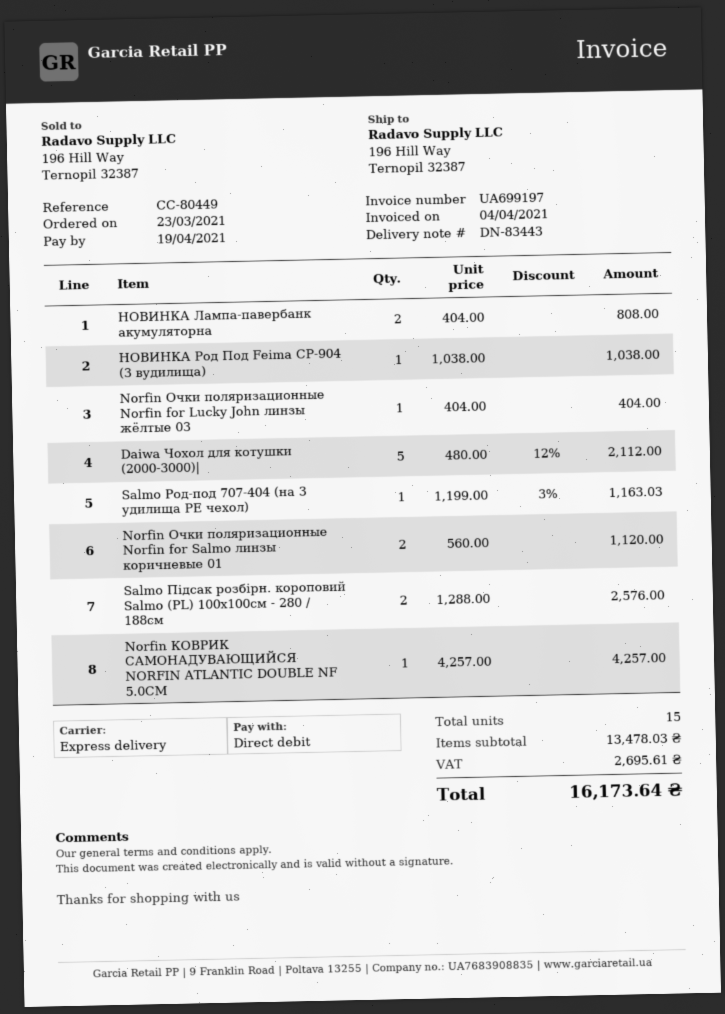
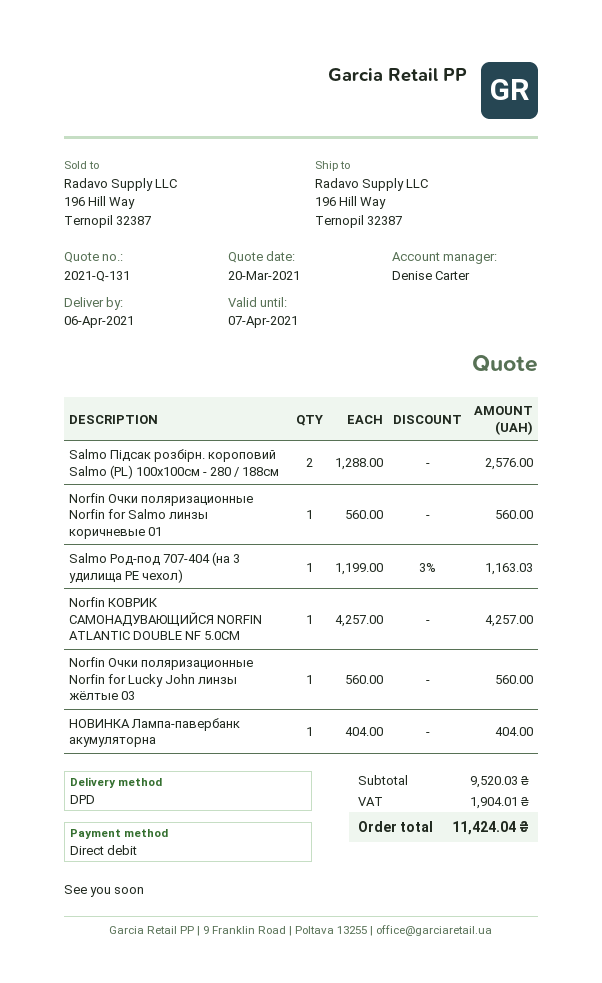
shipping method: express -> DPD
НОВИНКА Лампа-павербанк акумуляторна: 2 x 404.00 = 808.00 -> 1 x 404.00 = 404.00
НОВИНКА Род Под Feima СP-904 (3 вудилища): 1 x 1038.00 = 1038.00 -> none
Norfin Очки поляризационные Norfin for Lucky John линзы жёлтые 03: 1 x 404.00 = 404.00 -> 1 x 560.00 = 560.00
Daiwa Чохол для котушки (2000-3000)|: 5 x 480.00 - 12% = 2112.00 -> none
Norfin Очки поляризационные Norfin for Salmo линзы коричневые 01: 2 x 560.00 = 1120.00 -> 1 x 560.00 = 560.00
subtotal: 13478.03 -> 9520.03
tax: 2695.61 -> 1904.01
total: 16173.64 -> 11424.04

